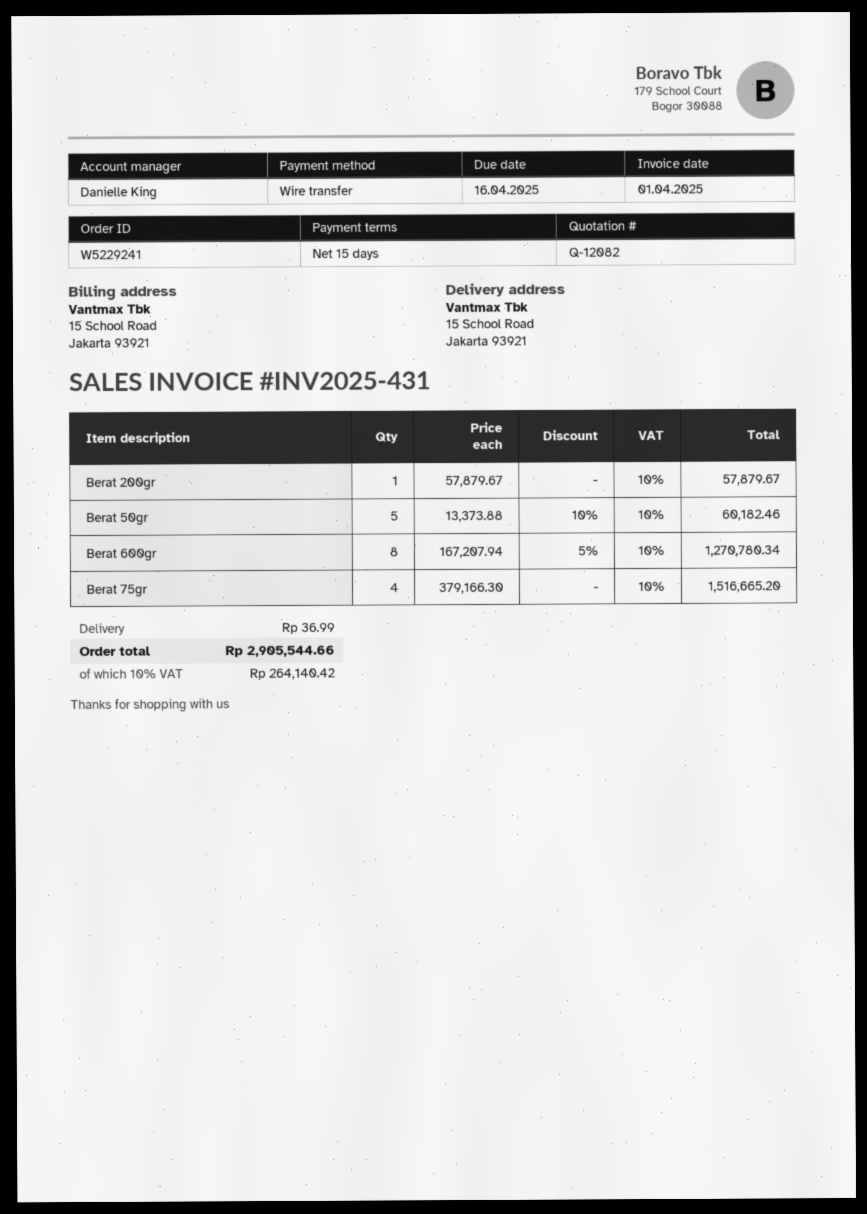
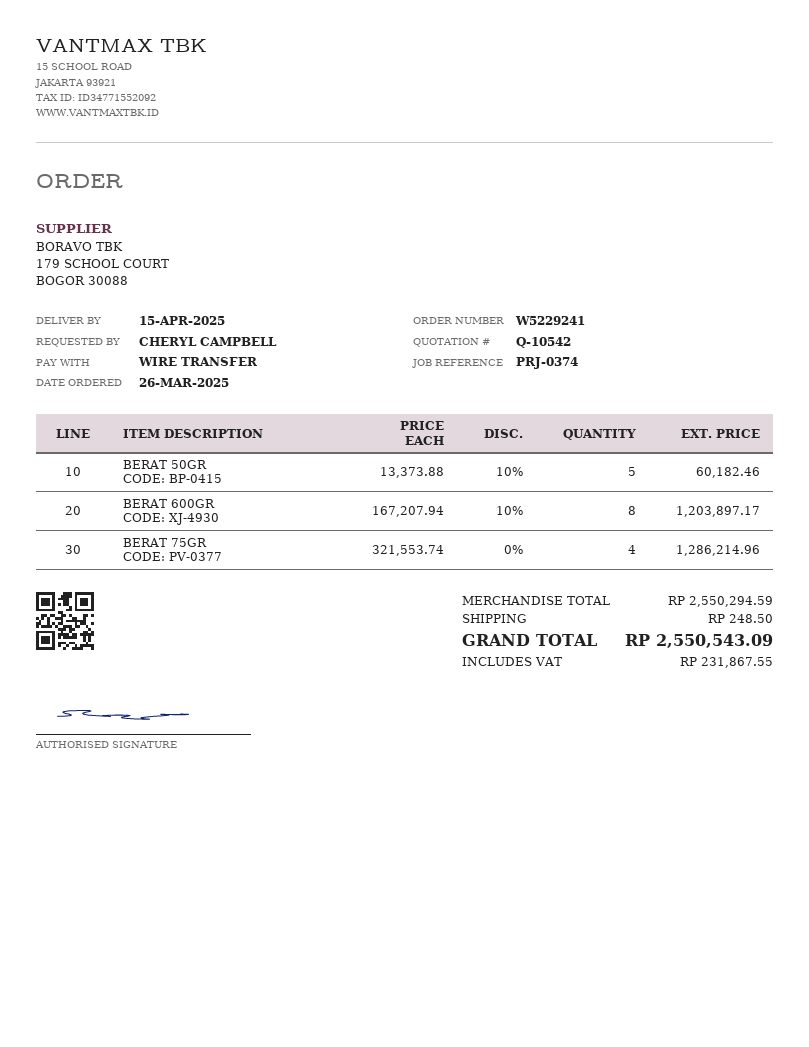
quote number: Q-12082 -> Q-10542
Berat 200gr: 1 x 57879.67 = 57879.67 -> none
Berat 600gr: 8 x 167207.94 - 5% = 1270780.34 -> 8 x 167207.94 - 10% = 1203897.17
Berat 75gr: 4 x 379166.30 = 1516665.20 -> 4 x 321553.74 = 1286214.96
shipping: 36.99 -> 248.50
tax: 264140.42 -> 231867.55
total: 2905544.66 -> 2550543.09

